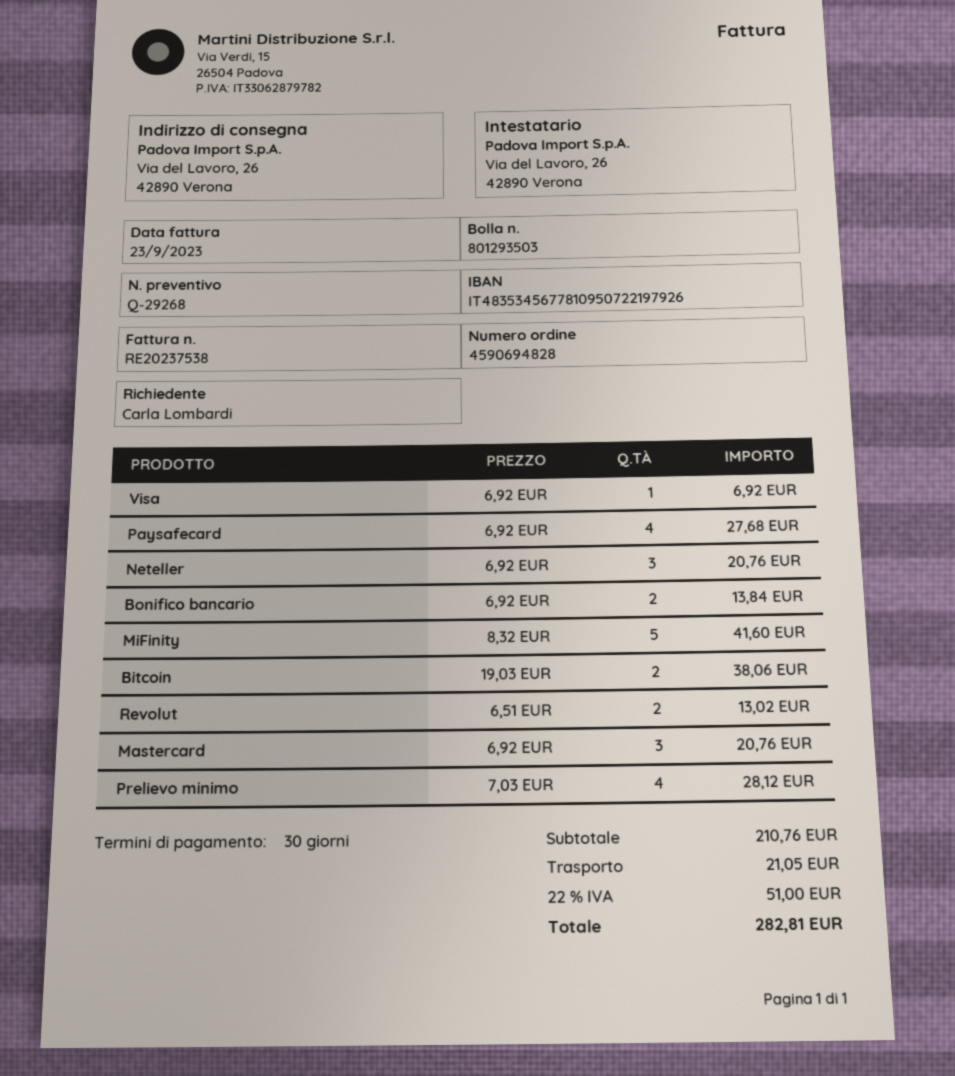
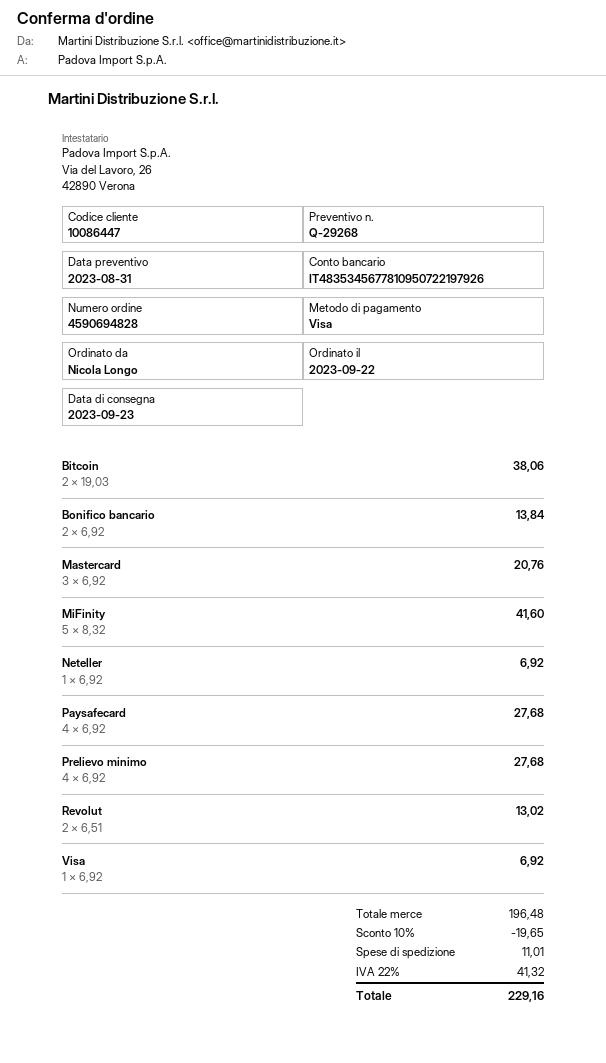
ordered by: Carla Lombardi -> Nicola Longo
Neteller: 3 x 6.92 = 20.76 -> 1 x 6.92 = 6.92
Prelievo minimo: 4 x 7.03 = 28.12 -> 4 x 6.92 = 27.68
subtotal: 210.76 -> 196.48
discount: none -> 10% = 19.65
shipping: 21.05 -> 11.01
tax: 22% = 51.00 -> 22% = 41.32
total: 282.81 -> 229.16

